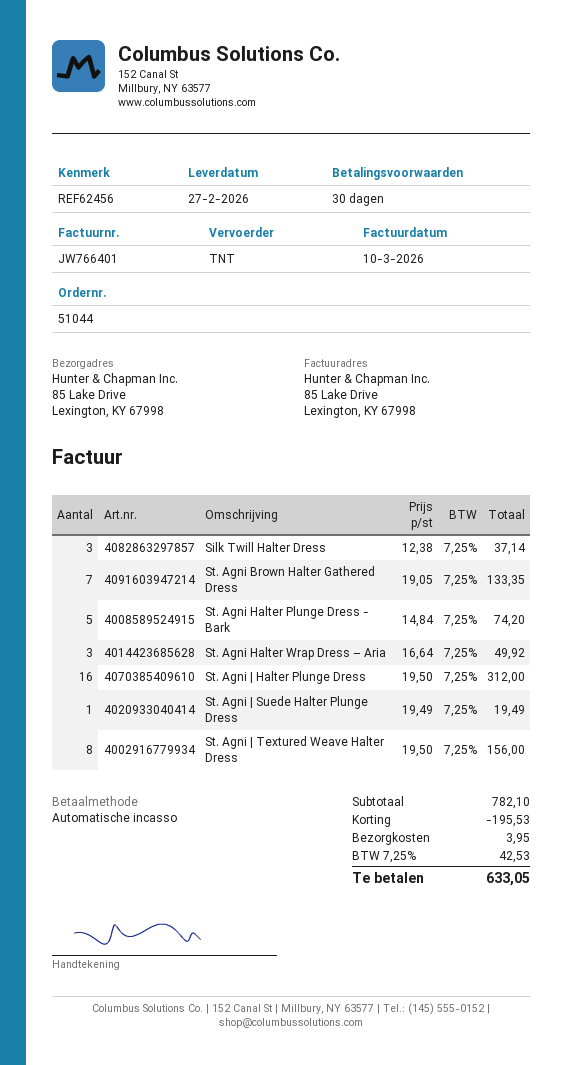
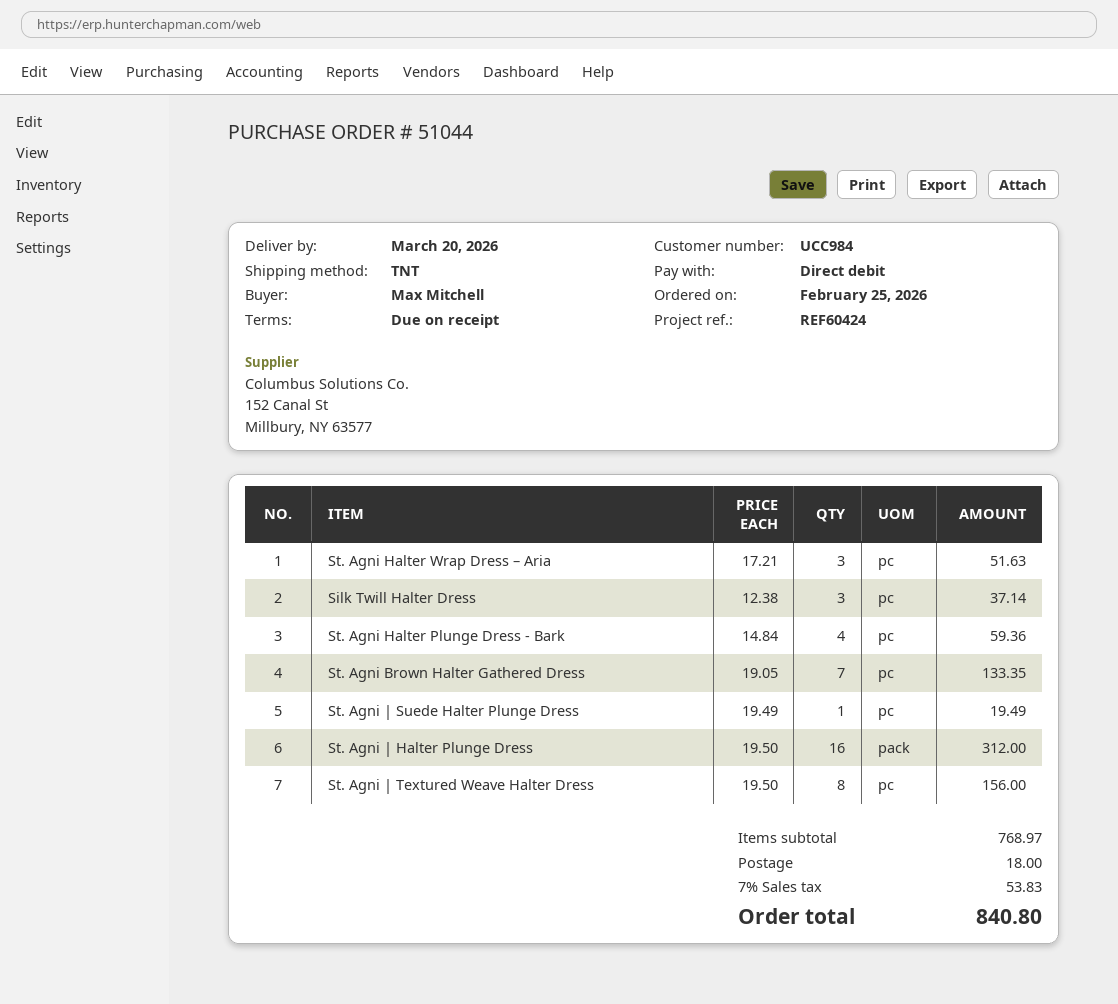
delivery date: 2026-02-27 -> 2026-03-20
payment terms: 30 days -> on receipt
reference: REF62456 -> REF60424
St. Agni Halter Plunge Dress - Bark: 5 x 14.84 = 74.20 -> 4 x 14.84 = 59.36
St. Agni Halter Wrap Dress – Aria: 3 x 16.64 = 49.92 -> 3 x 17.21 = 51.63
subtotal: 782.10 -> 768.97
discount: 195.53 -> none
shipping: 3.95 -> 18.00
tax: 7.25% = 42.53 -> 7% = 53.83
total: 633.05 -> 840.80

